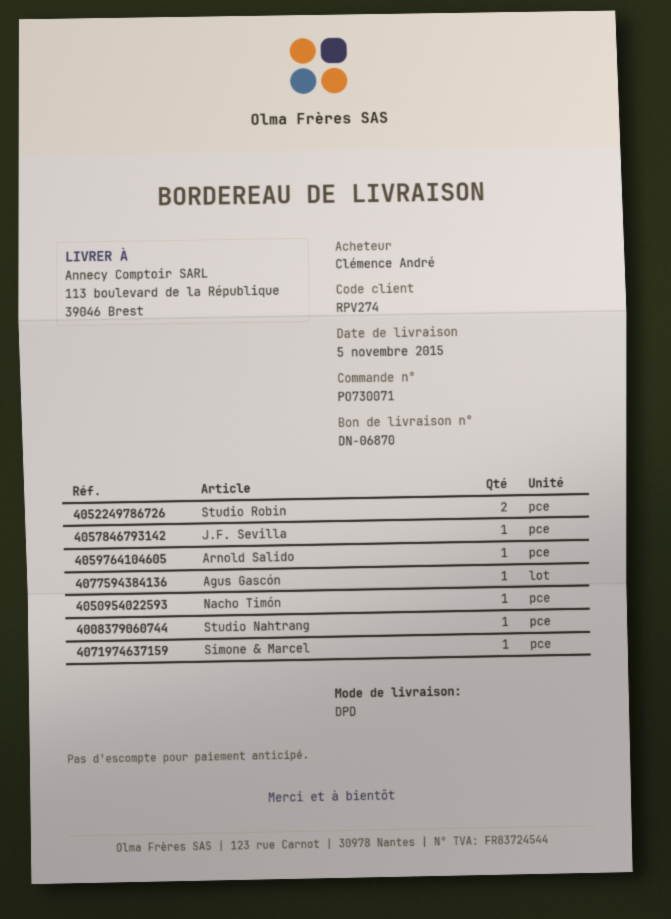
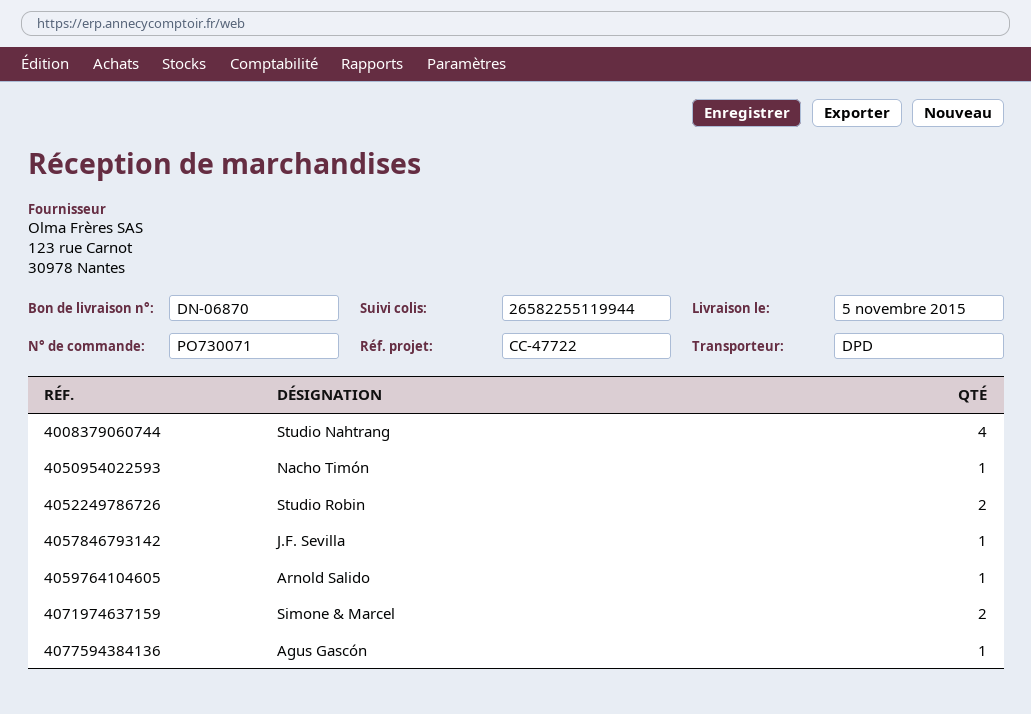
Studio Nahtrang: 1 -> 4
Simone & Marcel: 1 -> 2

